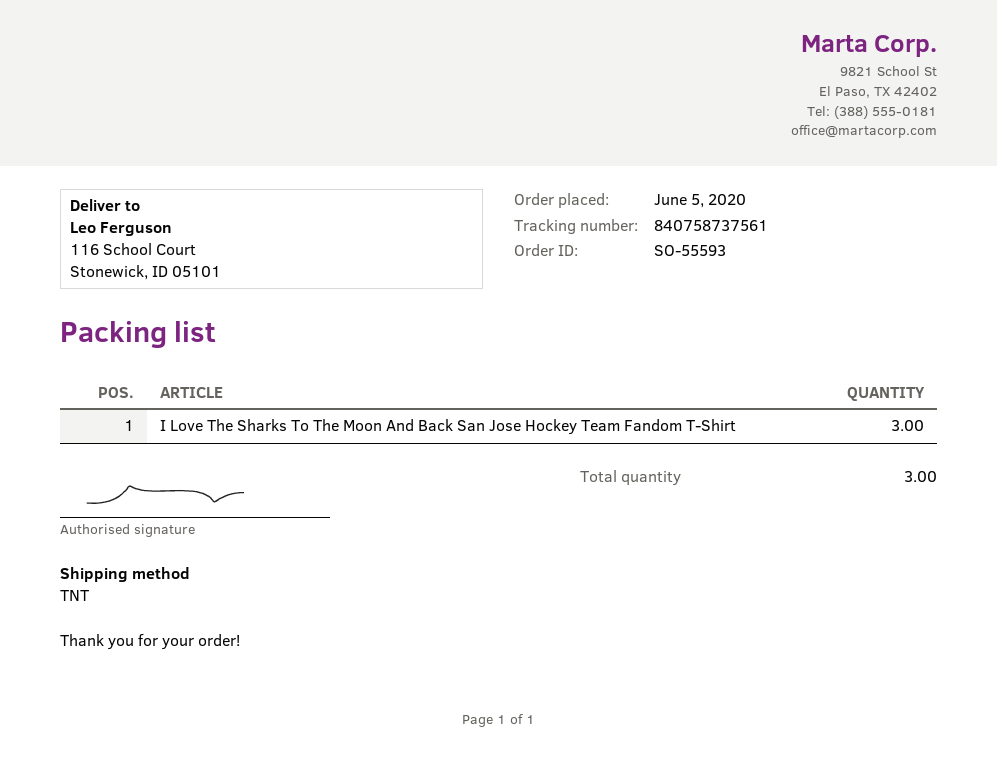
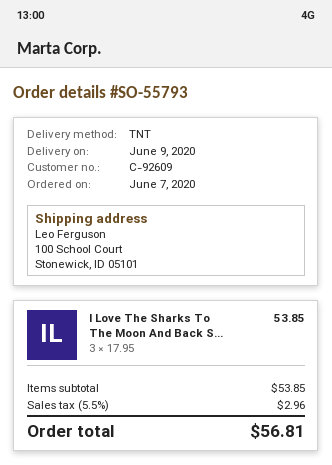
order number: SO-55593 -> SO-55793
order date: 2020-06-05 -> 2020-06-07
ship to: 116 School Court, Stonewick, ID 05101 -> 100 School Court, Stonewick, ID 05101

